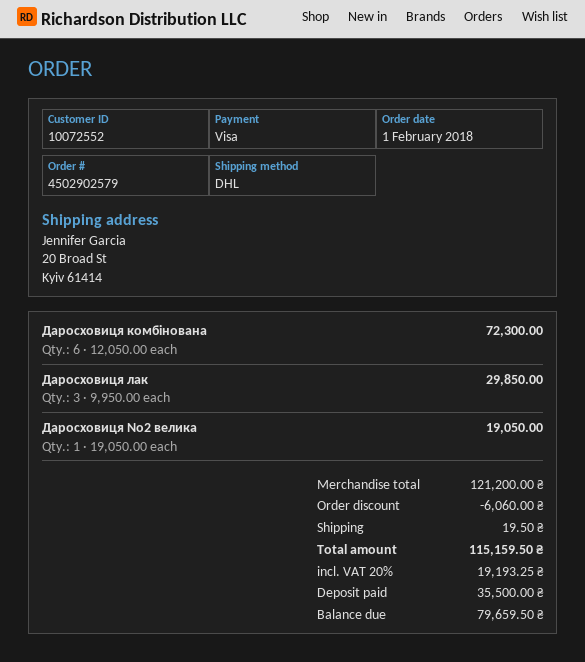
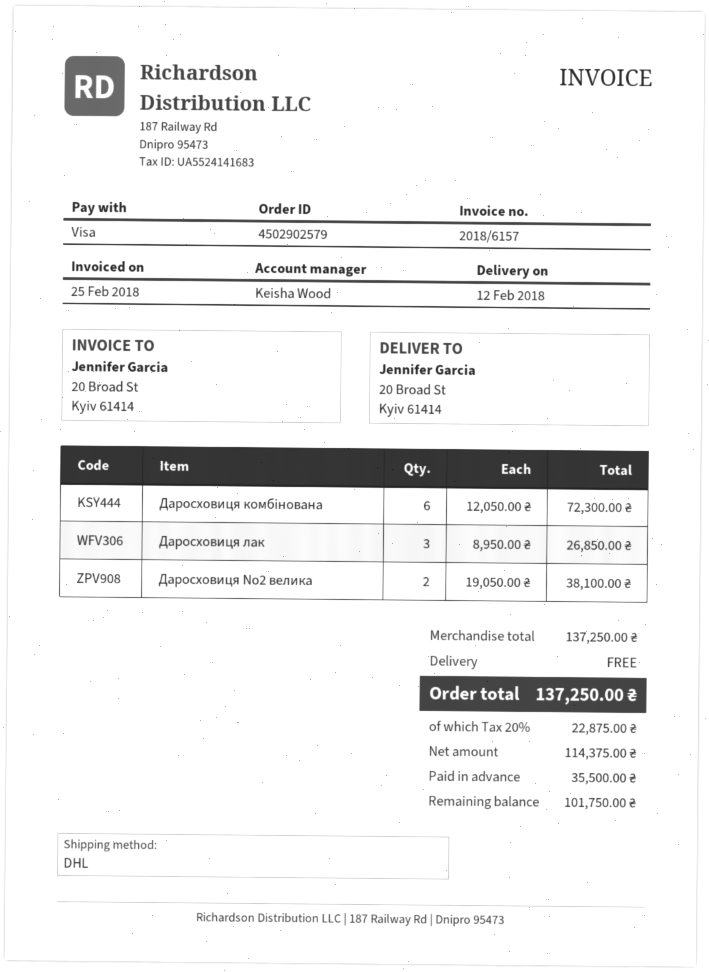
Даросховиця лак: 3 x 9950.00 = 29850.00 -> 3 x 8950.00 = 26850.00
Даросховиця No2 велика: 1 x 19050.00 = 19050.00 -> 2 x 19050.00 = 38100.00
subtotal: 121200.00 -> 137250.00
discount: 6060.00 -> none
shipping: 19.50 -> 0.00
tax: 20% = 19193.25 -> 20% = 22875.00
total: 115159.50 -> 137250.00
balance: 79659.50 -> 101750.00

